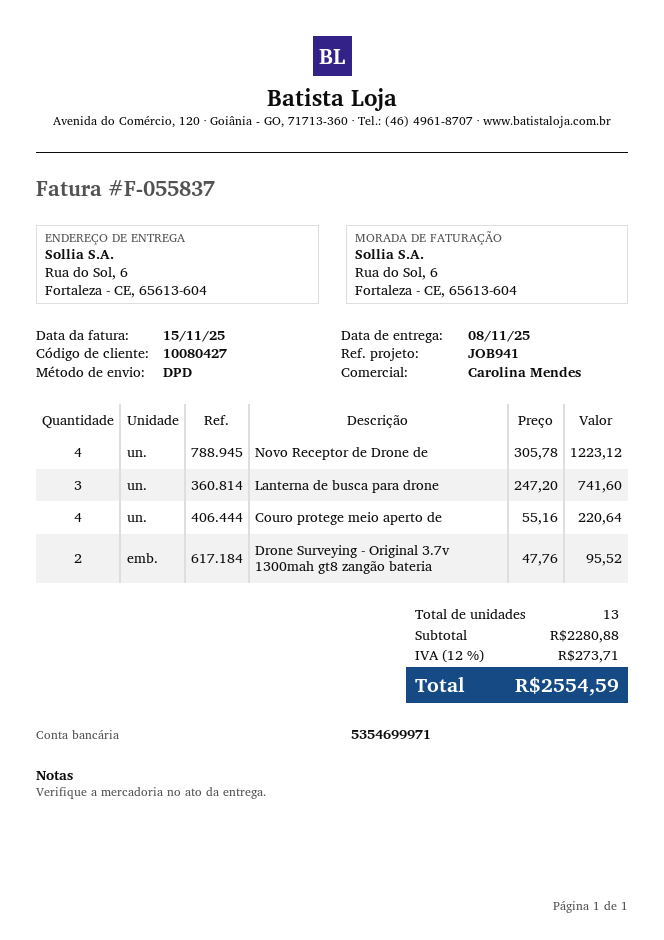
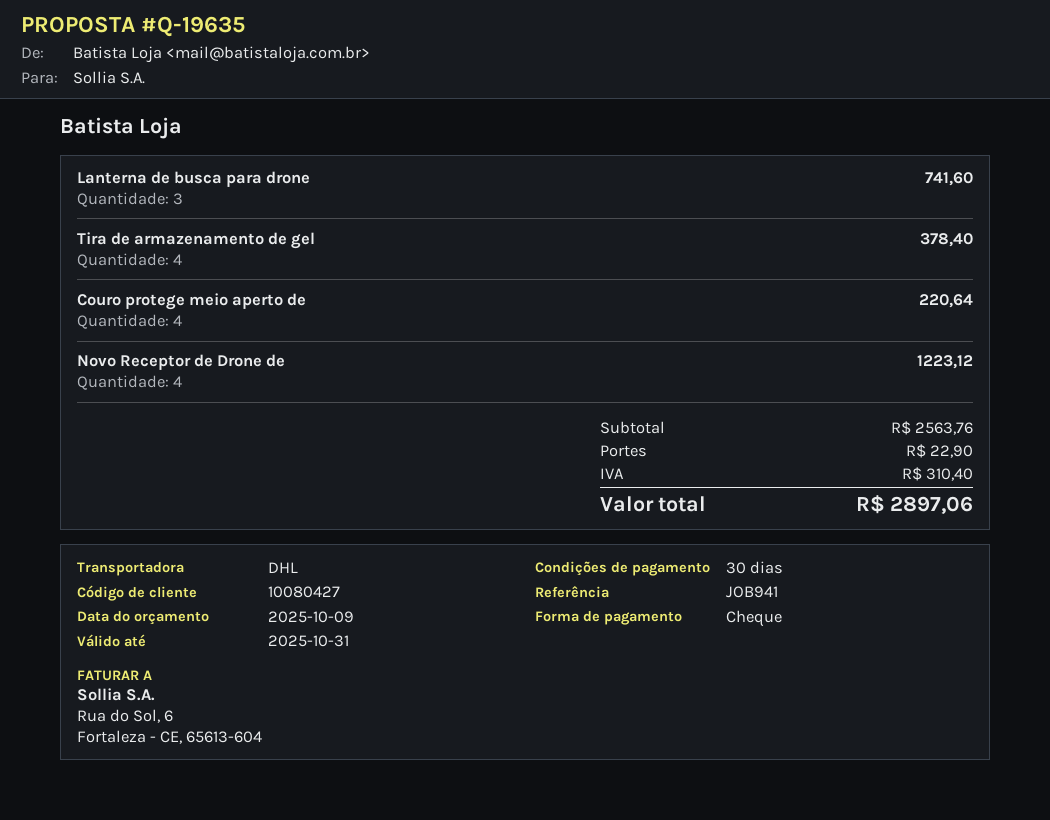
shipping method: DPD -> DHL
Drone Surveying - Original 3.7v 1300mah gt8 zangão bateria: 2 for 95.52 -> none
Tira de armazenamento de gel: none -> 4 for 378.40
subtotal: 2280.88 -> 2563.76
shipping: none -> 22.90
tax: 273.71 -> 310.40
total: 2554.59 -> 2897.06

